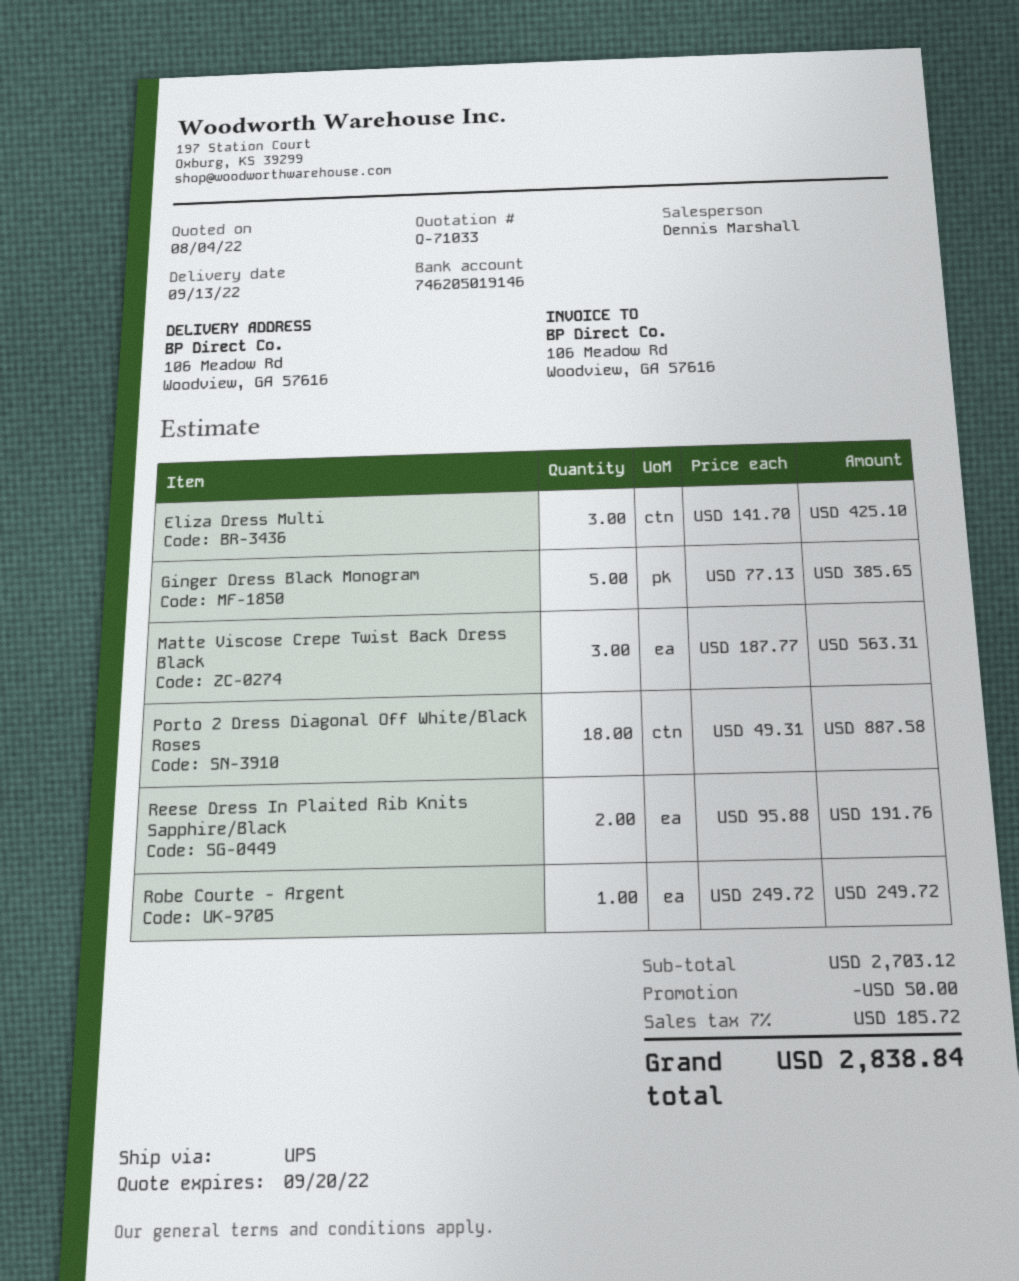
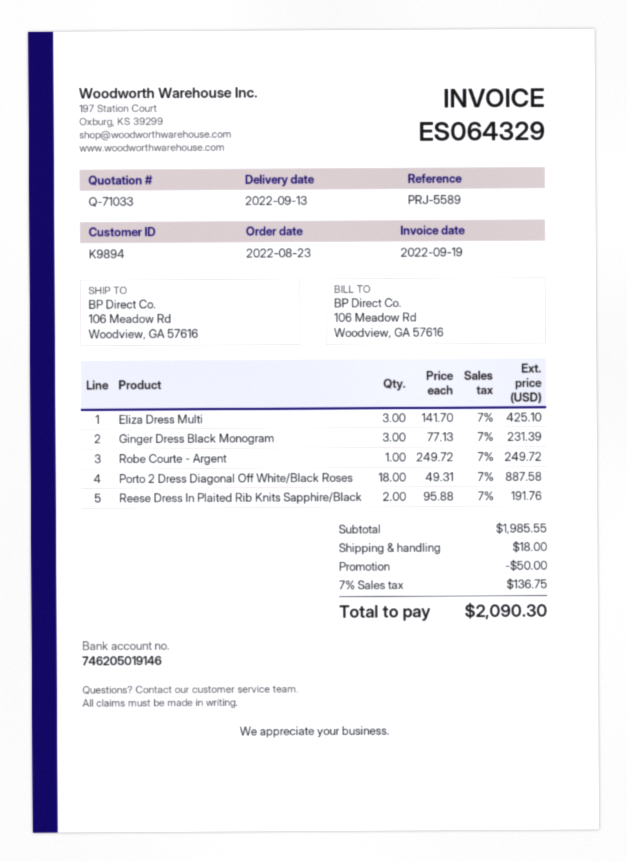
Ginger Dress Black Monogram: 5 x 77.13 = 385.65 -> 3 x 77.13 = 231.39
Matte Viscose Crepe Twist Back Dress Black: 3 x 187.77 = 563.31 -> none
subtotal: 2703.12 -> 1985.55
shipping: none -> 18.00
tax: 7% = 185.72 -> 7% = 136.75
total: 2838.84 -> 2090.30

